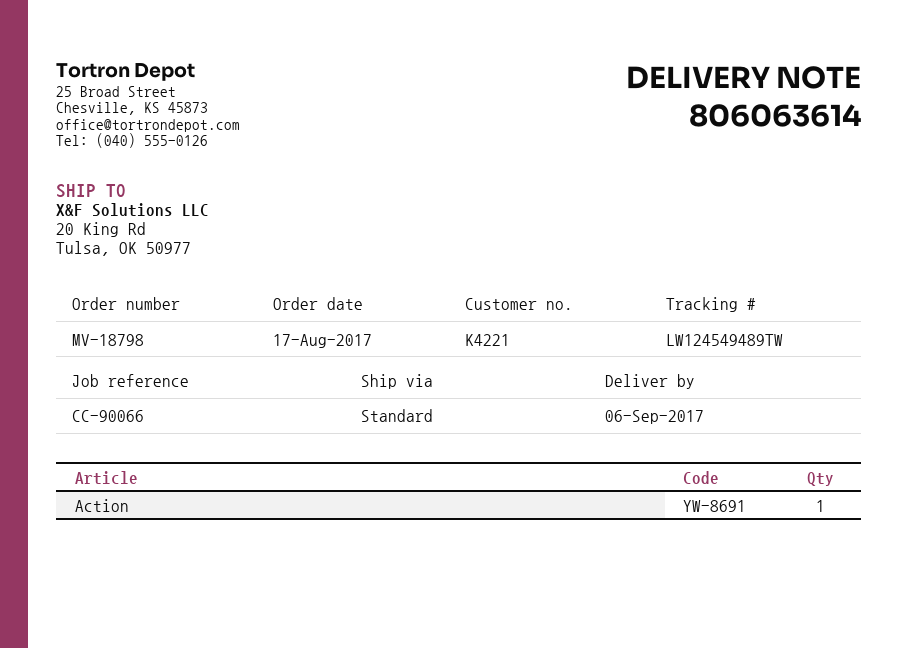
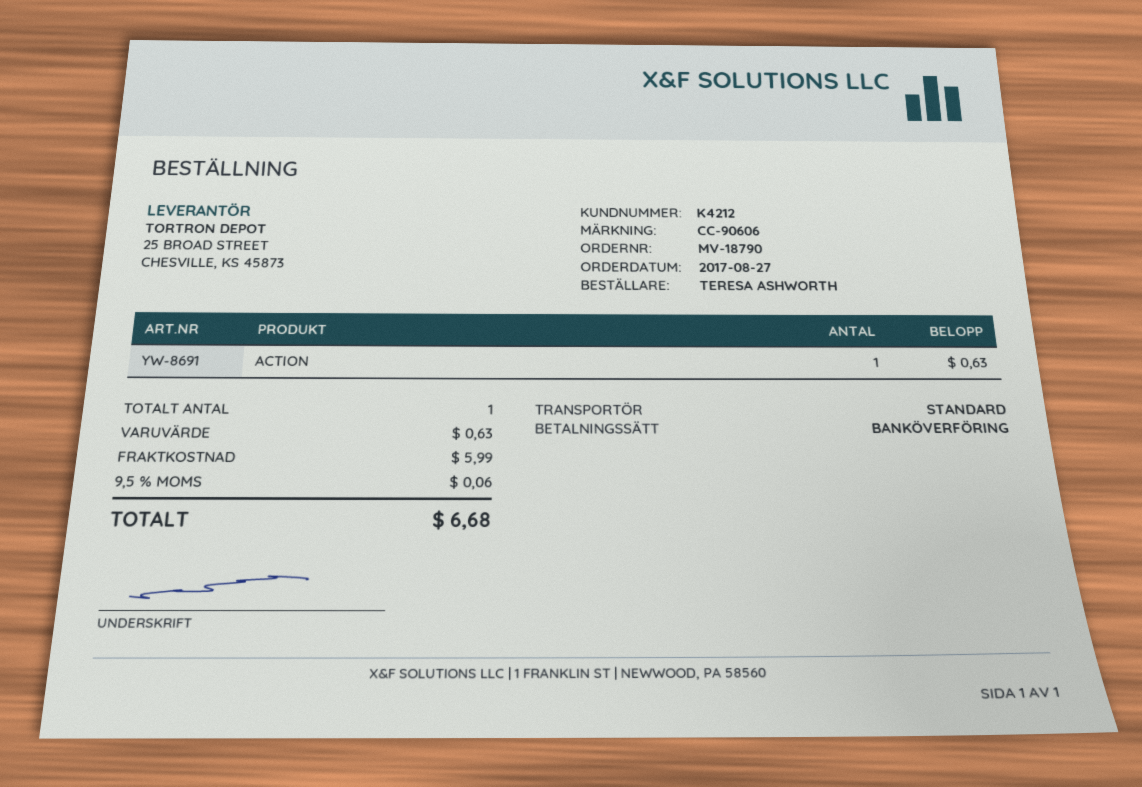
order number: MV-18798 -> MV-18790
order date: 2017-08-17 -> 2017-08-27
customer number: K4221 -> K4212
reference: CC-90066 -> CC-90606

